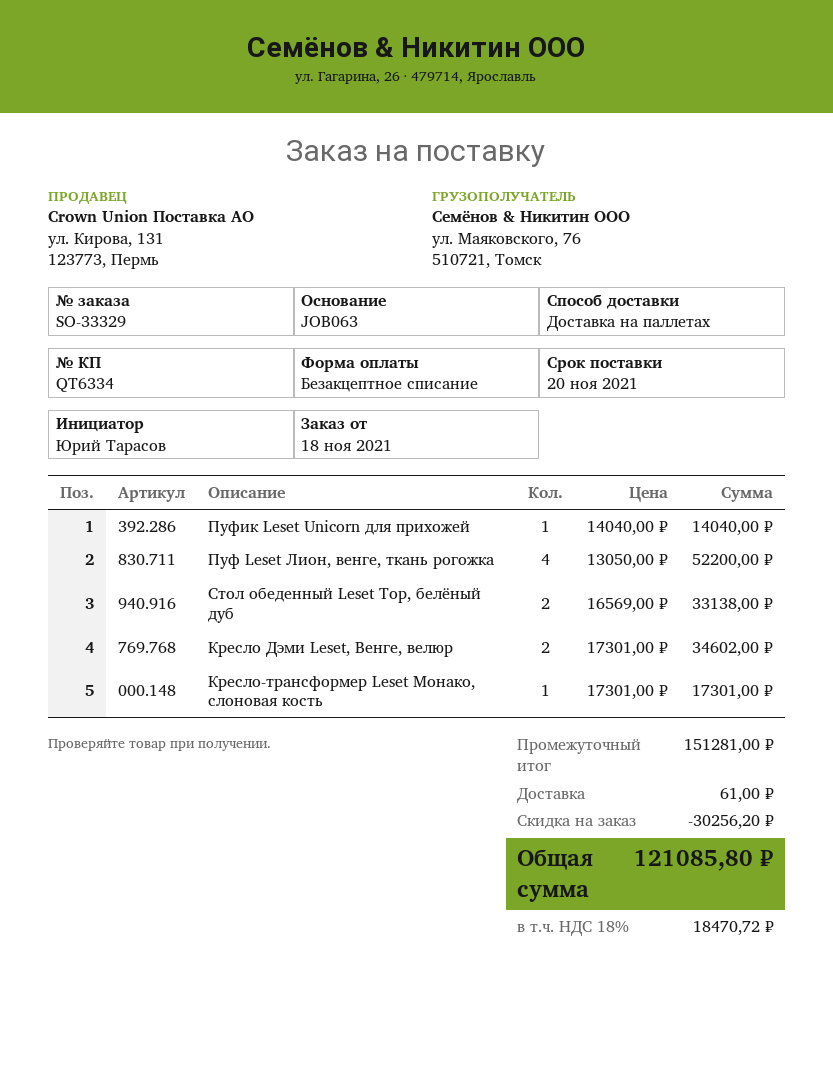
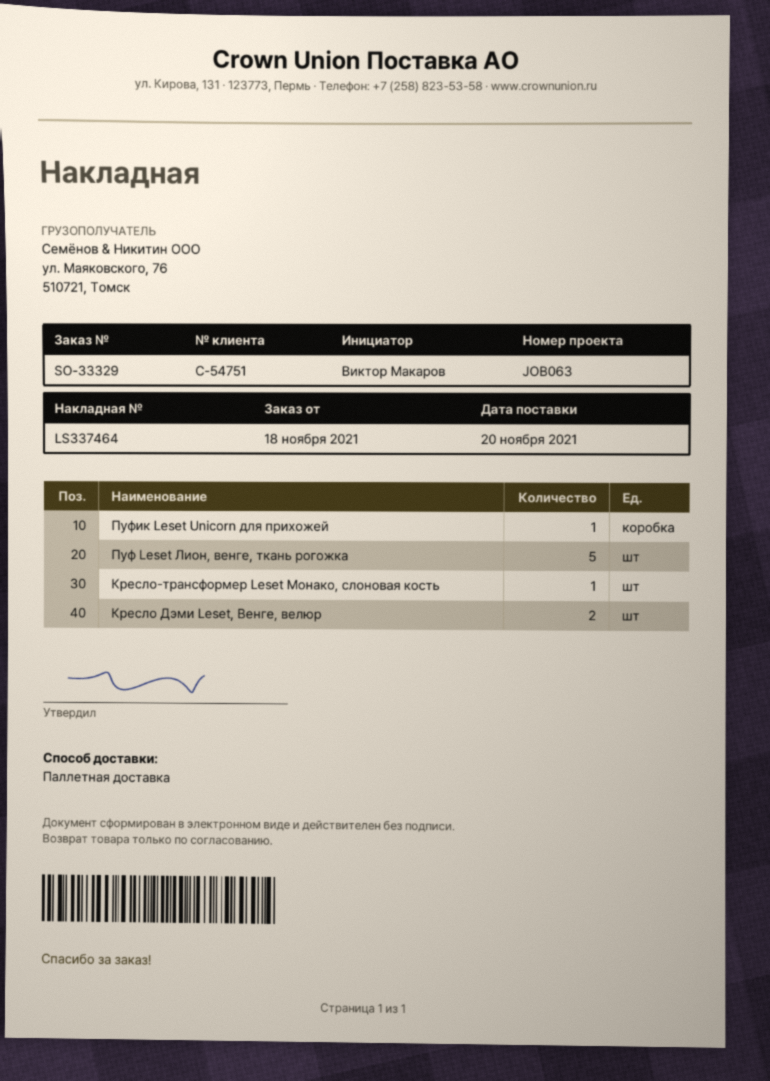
ordered by: Юрий Тарасов -> Виктор Макаров
Пуф Leset Лион, венге, ткань рогожка: 4 -> 5
Стол обеденный Leset Тор, белёный дуб: 2 -> none

